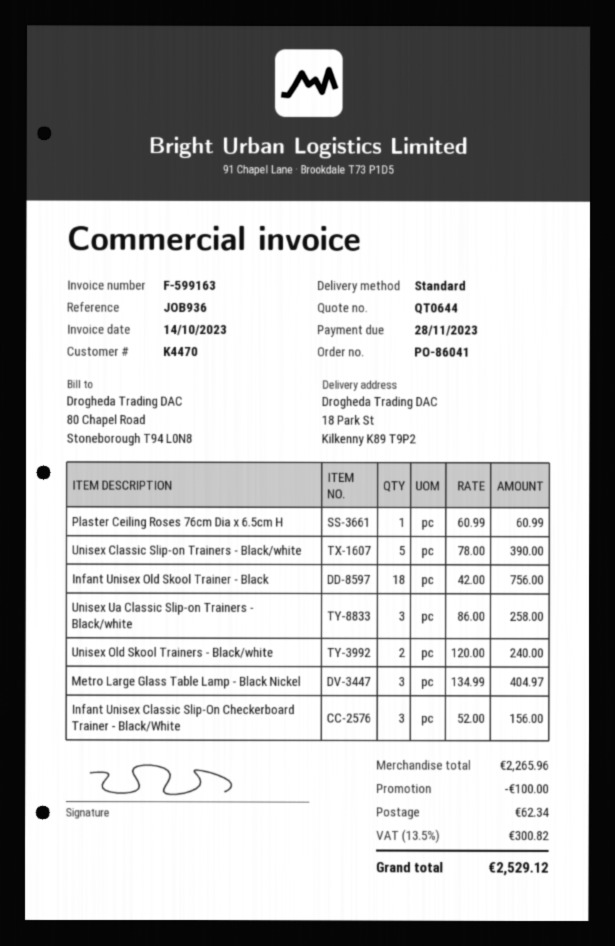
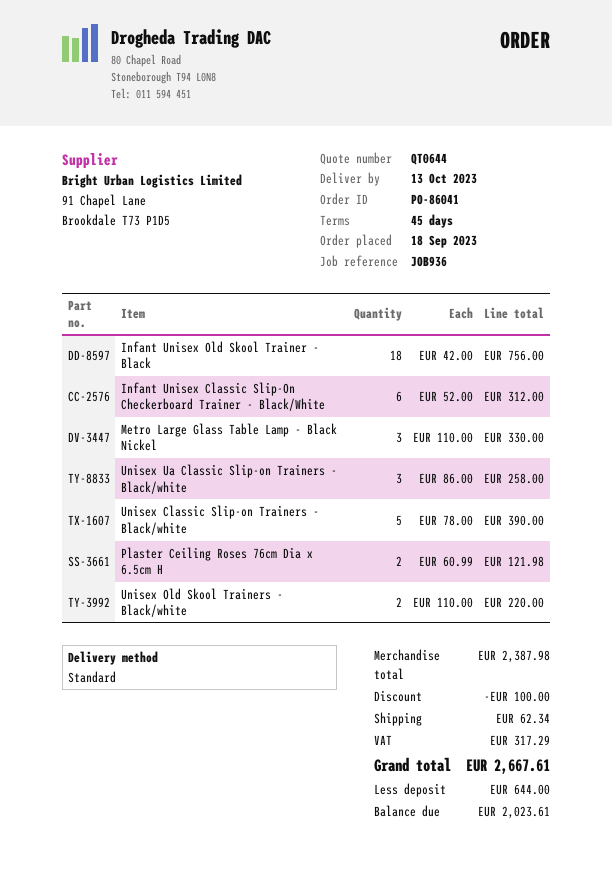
Plaster Ceiling Roses 76cm Dia x 6.5cm H: 1 x 60.99 = 60.99 -> 2 x 60.99 = 121.98
Unisex Old Skool Trainers - Black/white: 2 x 120.00 = 240.00 -> 2 x 110.00 = 220.00
Metro Large Glass Table Lamp - Black Nickel: 3 x 134.99 = 404.97 -> 3 x 110.00 = 330.00
Infant Unisex Classic Slip-On Checkerboard Trainer - Black/White: 3 x 52.00 = 156.00 -> 6 x 52.00 = 312.00
subtotal: 2265.96 -> 2387.98
tax: 300.82 -> 317.29
total: 2529.12 -> 2667.61

